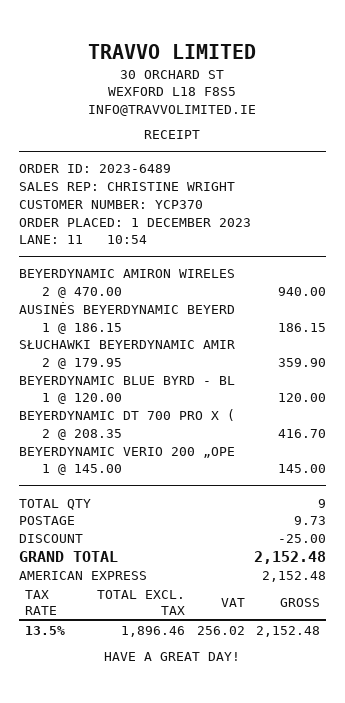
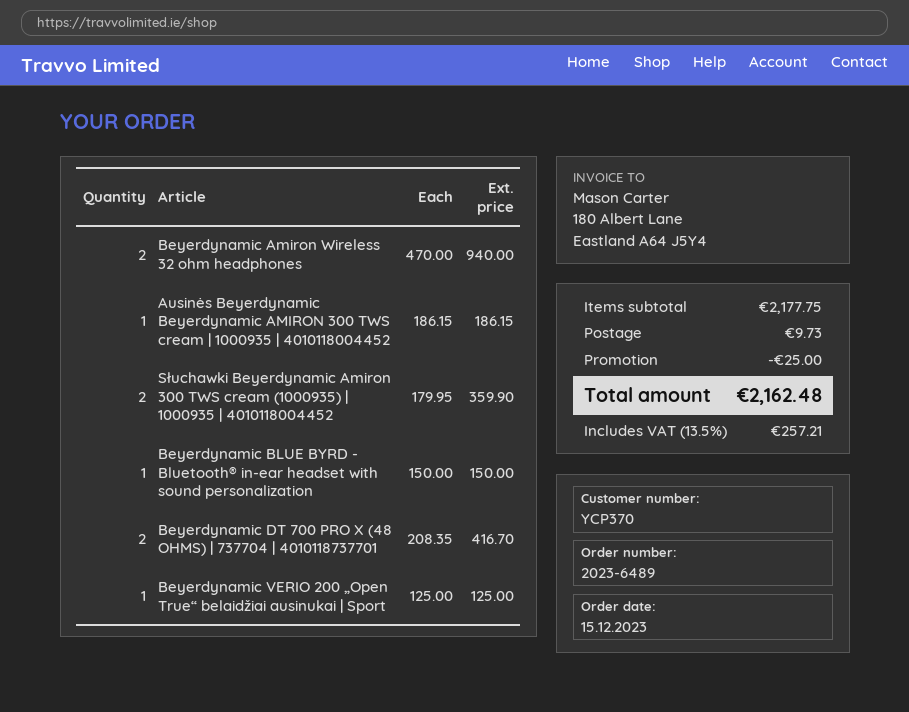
order date: 2023-12-01 -> 2023-12-15
BEYERDYNAMIC BLUE BYRD - BL: 1 x 120.00 = 120.00 -> 1 x 150.00 = 150.00
BEYERDYNAMIC VERIO 200 „OPE: 1 x 145.00 = 145.00 -> 1 x 125.00 = 125.00
tax: 13.5% = 256.02 -> 13.5% = 257.21
total: 2152.48 -> 2162.48

